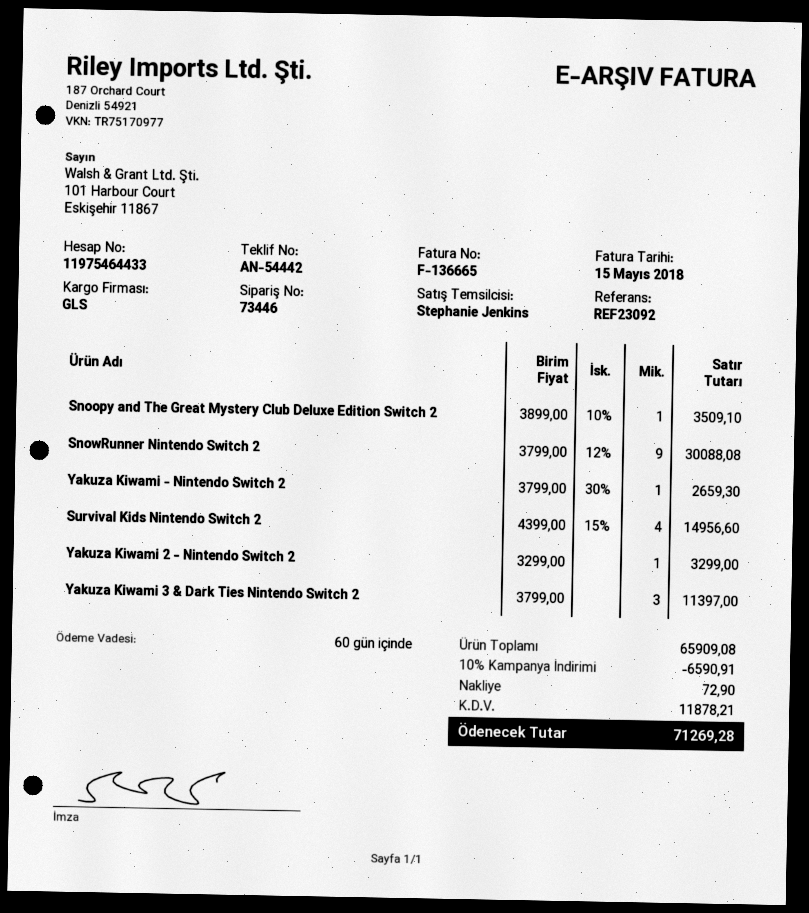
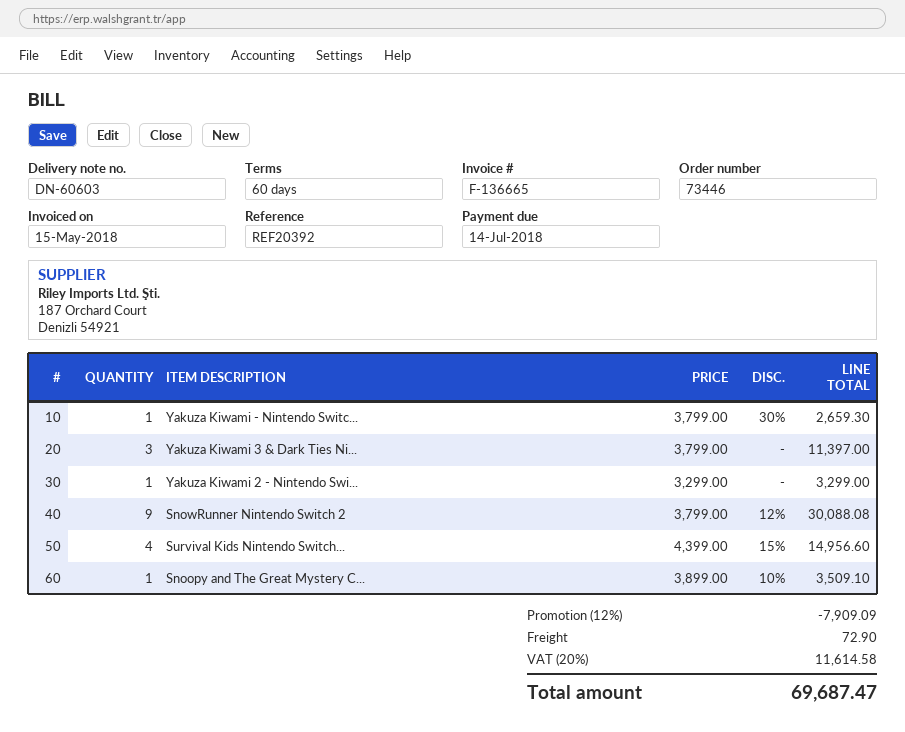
reference: REF23092 -> REF20392
discount: 10% = 6590.91 -> 12% = 7909.09
tax: 11878.21 -> 11614.58
total: 71269.28 -> 69687.47

